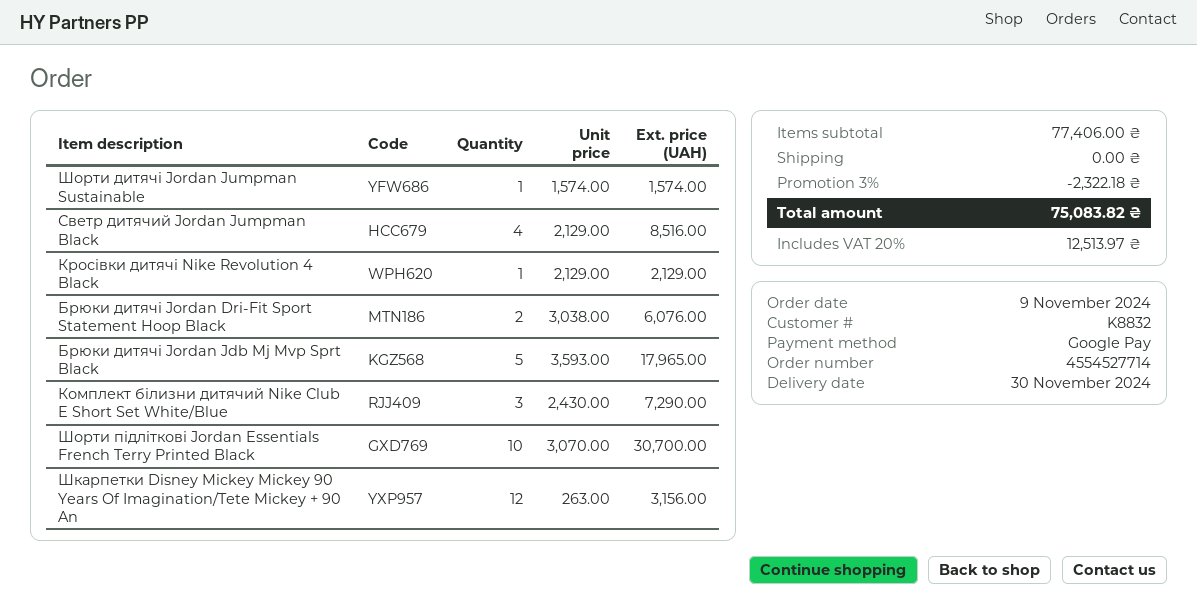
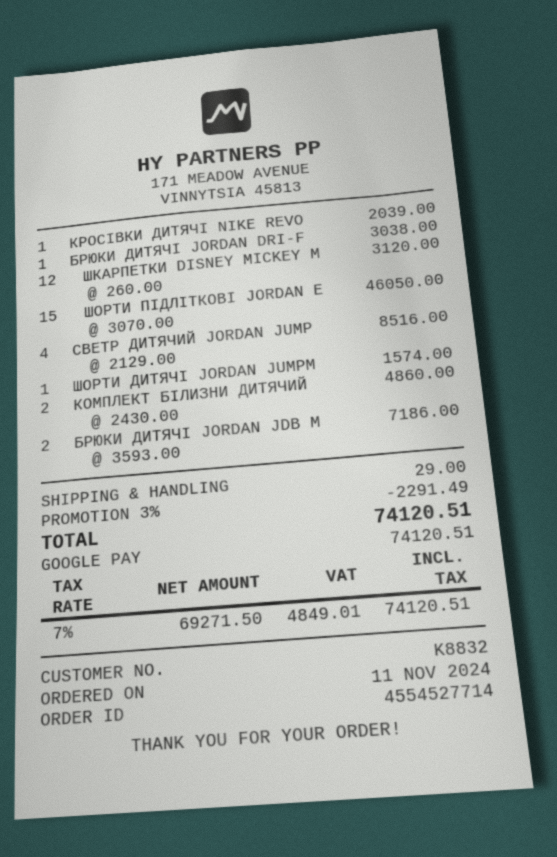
order date: 2024-11-09 -> 2024-11-11
Кросівки дитячі Nike Revolution 4 Black: 1 x 2129.00 = 2129.00 -> 1 x 2039.00 = 2039.00
Брюки дитячі Jordan Dri-Fit Sport Statement Hoop Black: 2 x 3038.00 = 6076.00 -> 1 x 3038.00 = 3038.00
Брюки дитячі Jordan Jdb Mj Mvp Sprt Black: 5 x 3593.00 = 17965.00 -> 2 x 3593.00 = 7186.00
Комплект білизни дитячий Nike Club E Short Set White/Blue: 3 x 2430.00 = 7290.00 -> 2 x 2430.00 = 4860.00
Шорти підліткові Jordan Essentials French Terry Printed Black: 10 x 3070.00 = 30700.00 -> 15 x 3070.00 = 46050.00
Шкарпетки Disney Mickey Mickey 90 Years Of Imagination/Tete Mickey + 90 An: 12 x 263.00 = 3156.00 -> 12 x 260.00 = 3120.00
discount: 3% = 2322.18 -> 3% = 2291.49
shipping: 0.00 -> 29.00
tax: 20% = 12513.97 -> 7% = 4849.01
total: 75083.82 -> 74120.51

